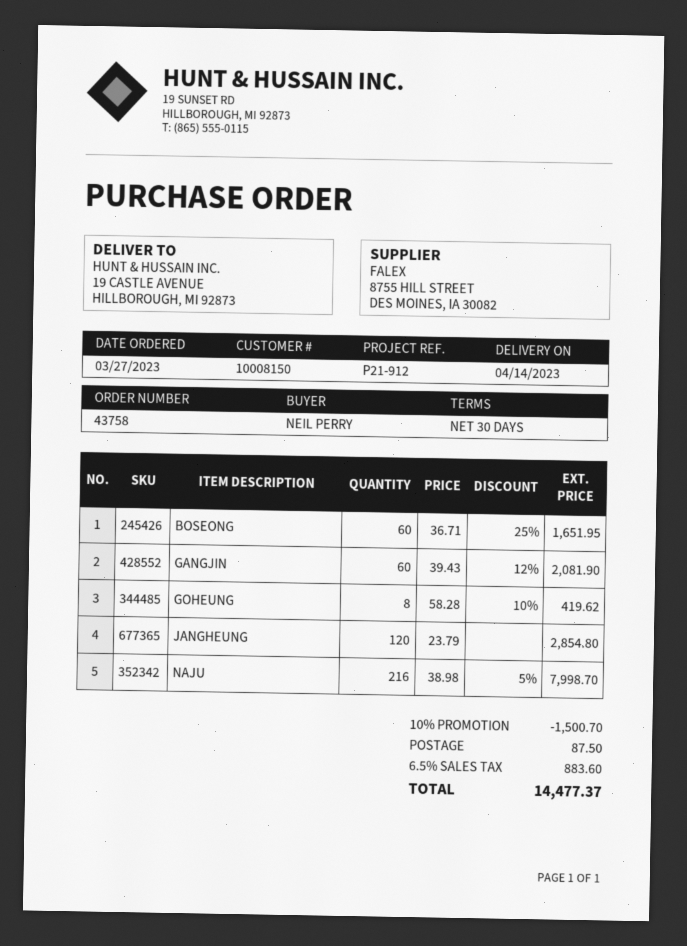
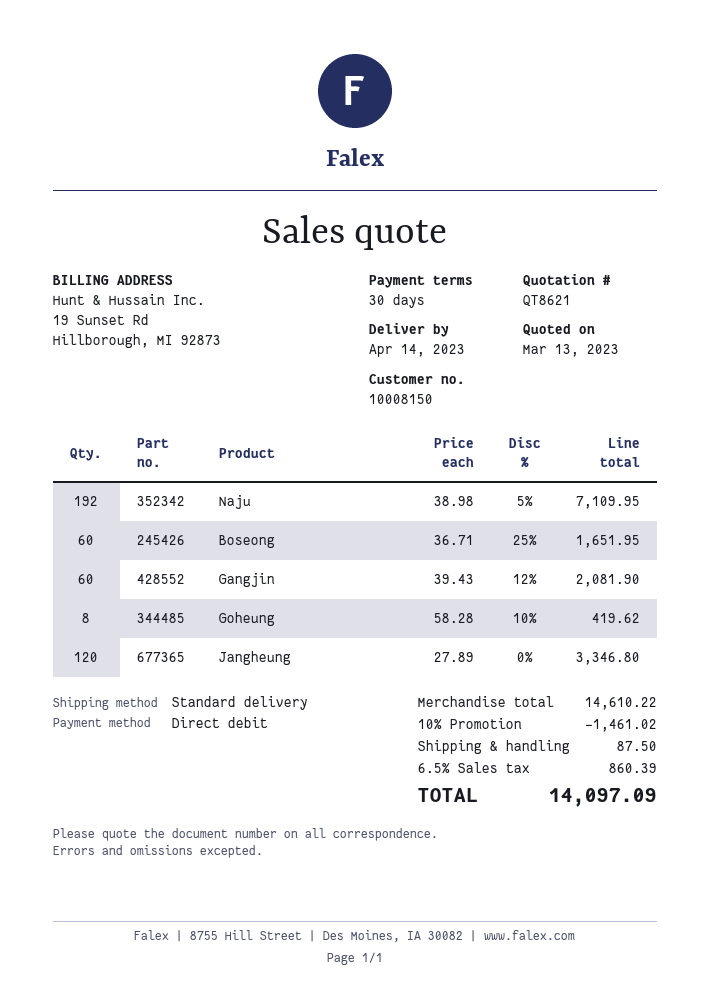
JANGHEUNG: 120 x 23.79 = 2854.80 -> 120 x 27.89 = 3346.80
NAJU: 216 x 38.98 - 5% = 7998.70 -> 192 x 38.98 - 5% = 7109.95
discount: 10% = 1500.70 -> 10% = 1461.02
tax: 6.5% = 883.60 -> 6.5% = 860.39
total: 14477.37 -> 14097.09

